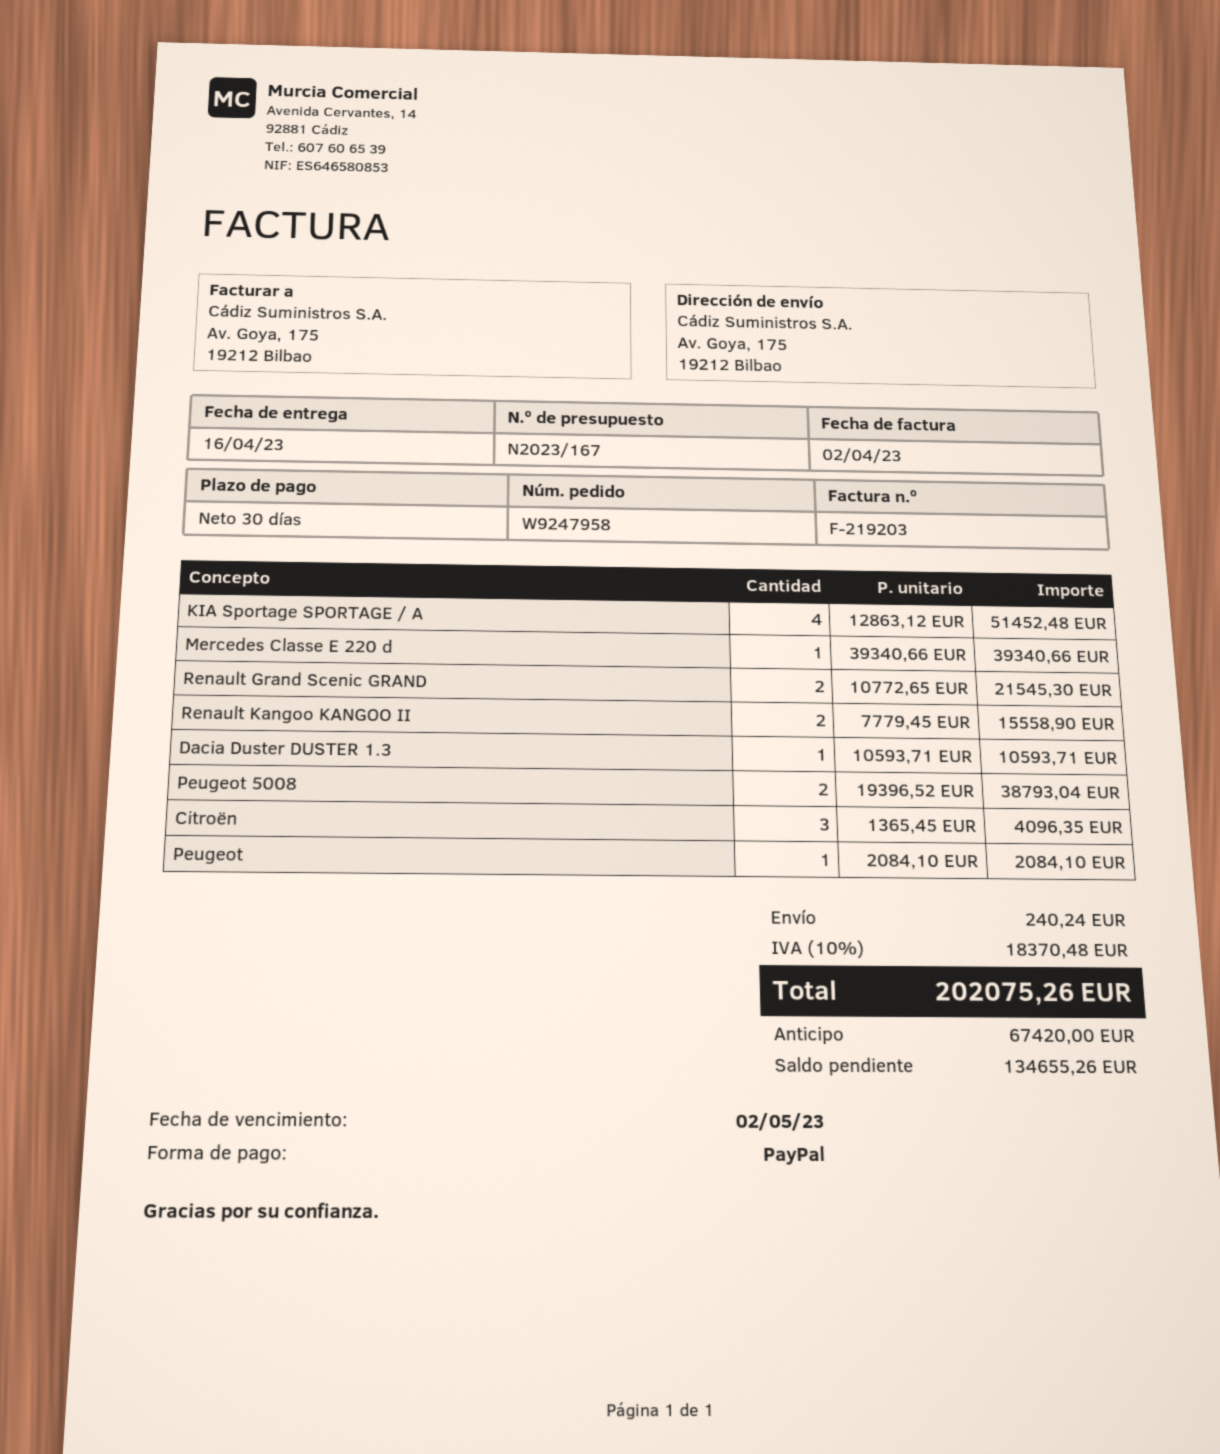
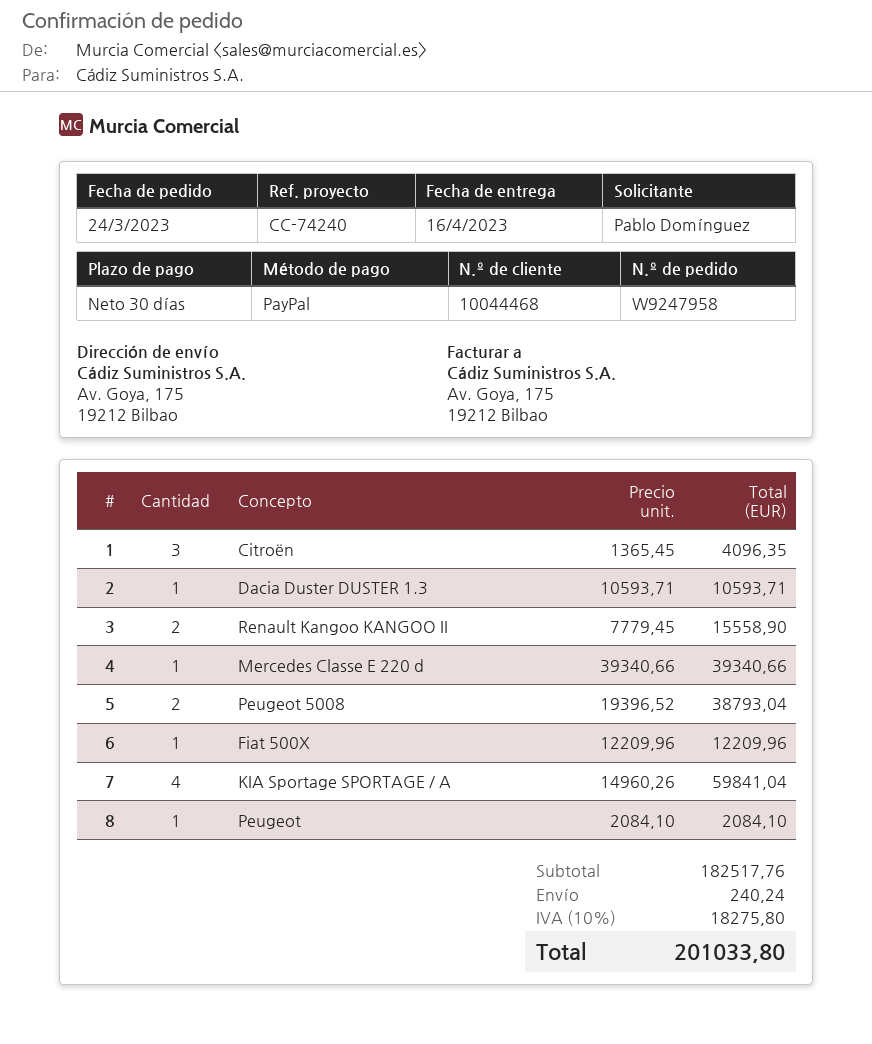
KIA Sportage SPORTAGE / A: 4 x 12863.12 = 51452.48 -> 4 x 14960.26 = 59841.04
Renault Grand Scenic GRAND: 2 x 10772.65 = 21545.30 -> none
Fiat 500X: none -> 1 x 12209.96 = 12209.96
tax: 10% = 18370.48 -> 10% = 18275.80
total: 202075.26 -> 201033.80

